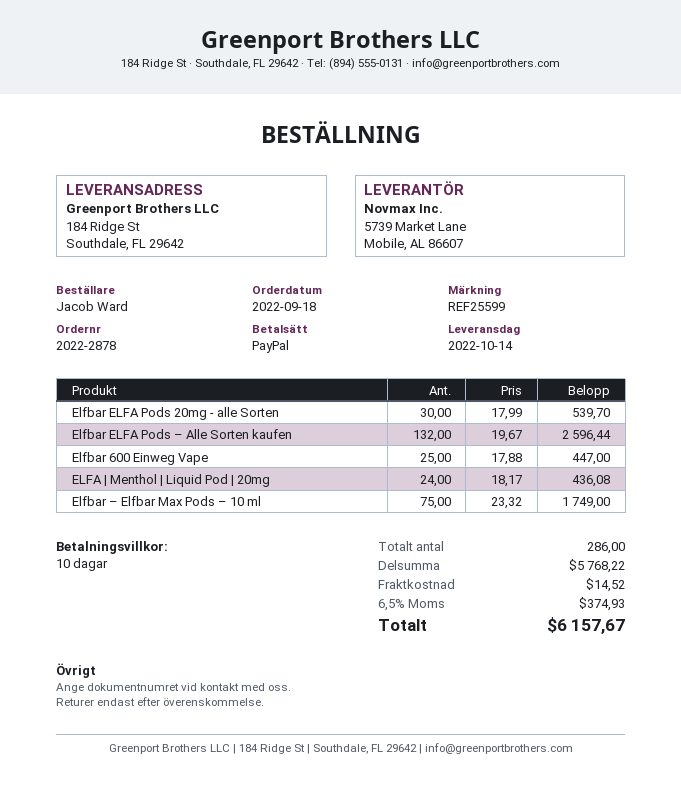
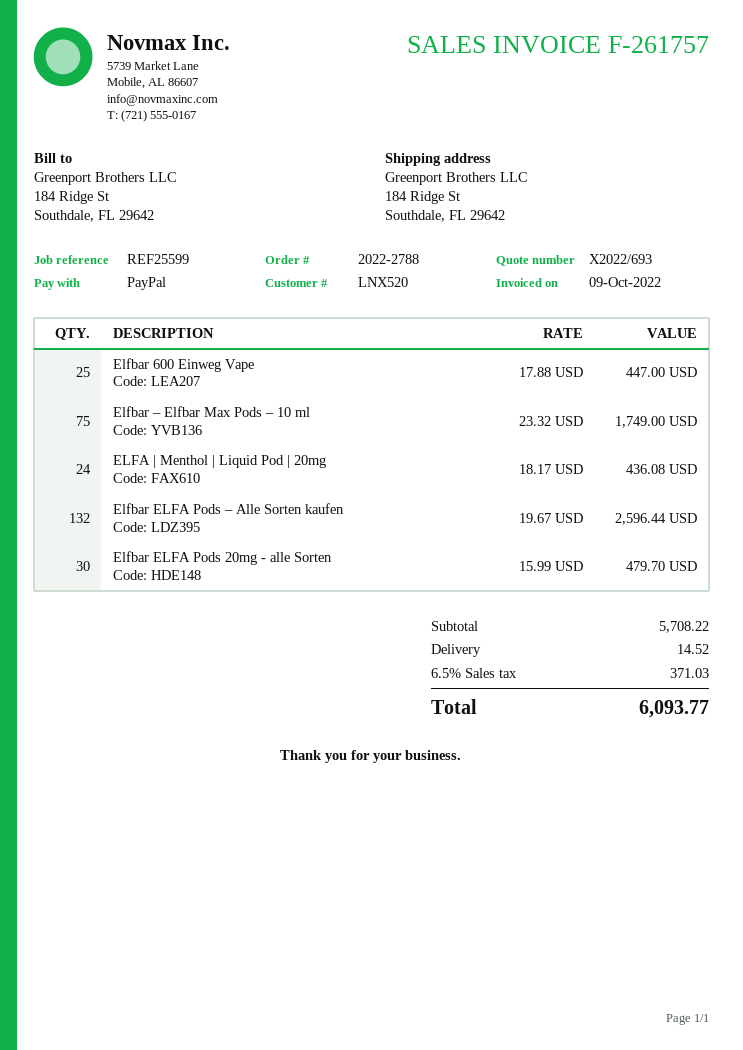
order number: 2022-2878 -> 2022-2788
Elfbar ELFA Pods 20mg - alle Sorten: 30 x 17.99 = 539.70 -> 30 x 15.99 = 479.70
subtotal: 5768.22 -> 5708.22
tax: 6.5% = 374.93 -> 6.5% = 371.03
total: 6157.67 -> 6093.77

